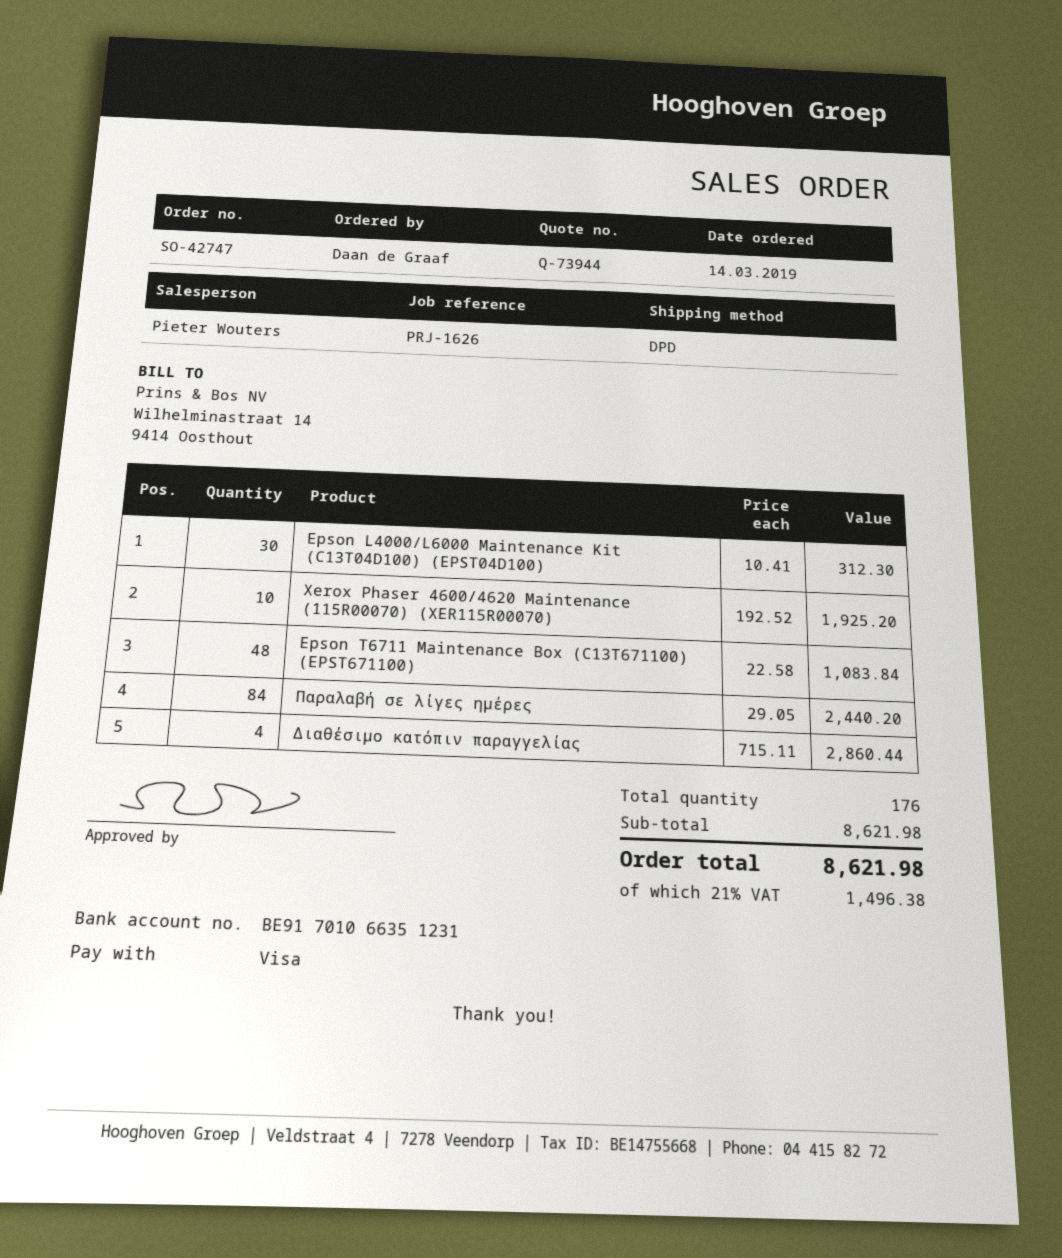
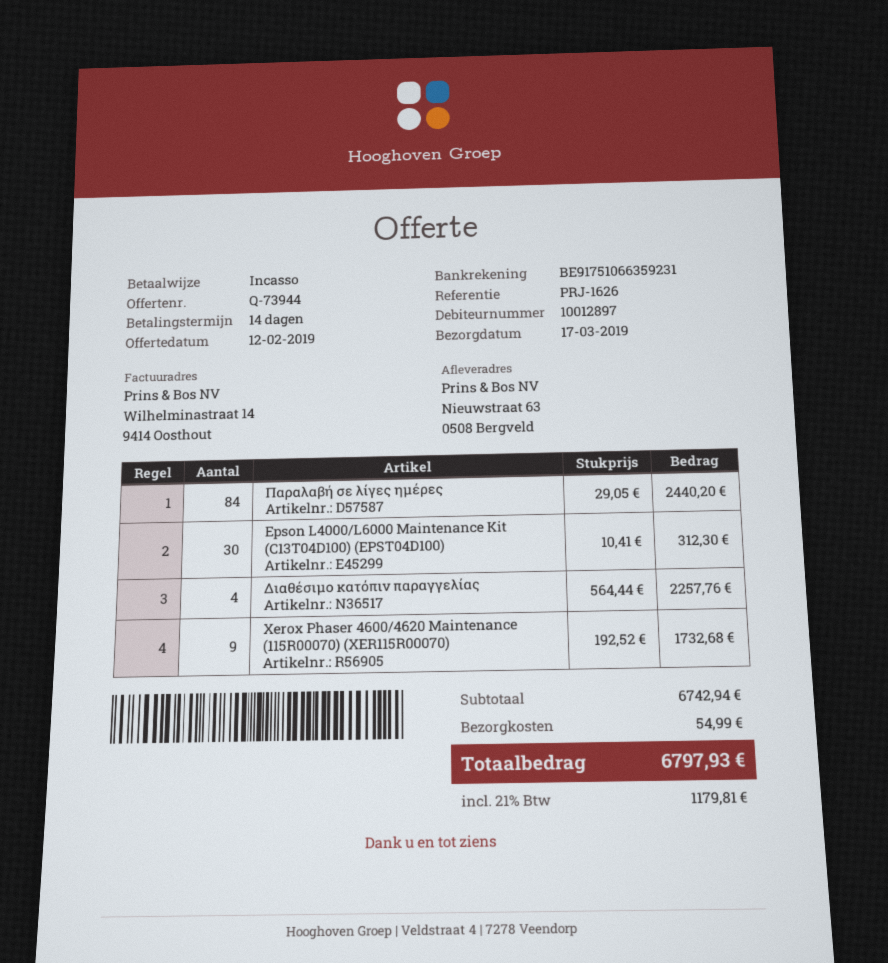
payment method: Visa -> direct debit
bank account: BE91701066351231 -> BE91751066359231
Xerox Phaser 4600/4620 Maintenance (115R00070) (XER115R00070): 10 x 192.52 = 1925.20 -> 9 x 192.52 = 1732.68
Epson T6711 Maintenance Box (C13T671100) (EPST671100): 48 x 22.58 = 1083.84 -> none
Διαθέσιμο κατόπιν παραγγελίας: 4 x 715.11 = 2860.44 -> 4 x 564.44 = 2257.76
subtotal: 8621.98 -> 6742.94
shipping: none -> 54.99
tax: 21% = 1496.38 -> 21% = 1179.81
total: 8621.98 -> 6797.93

